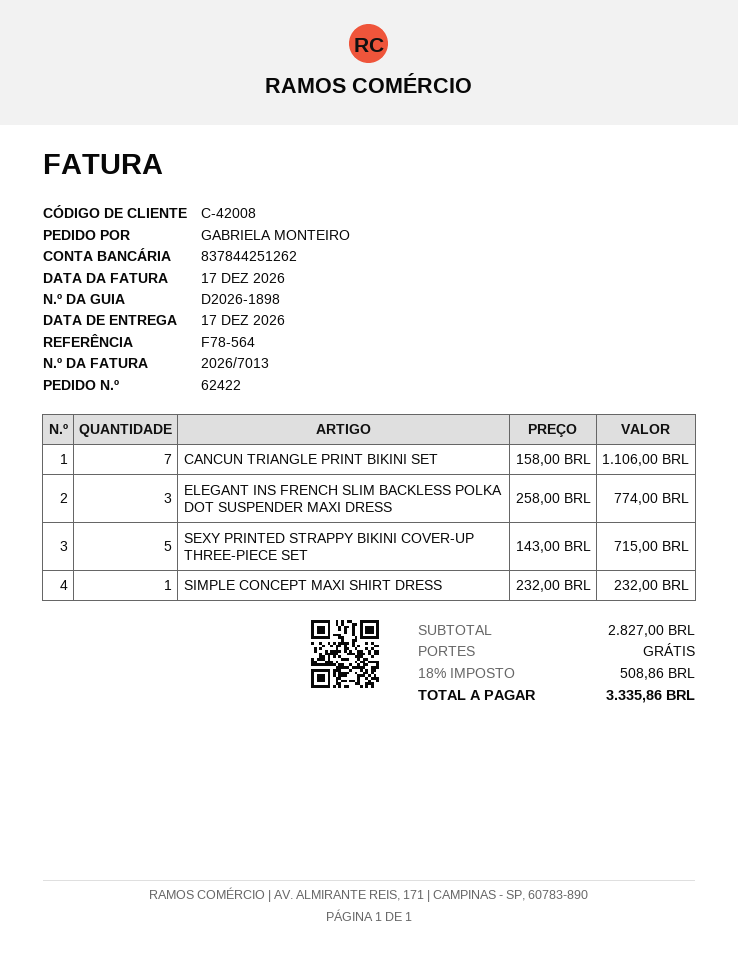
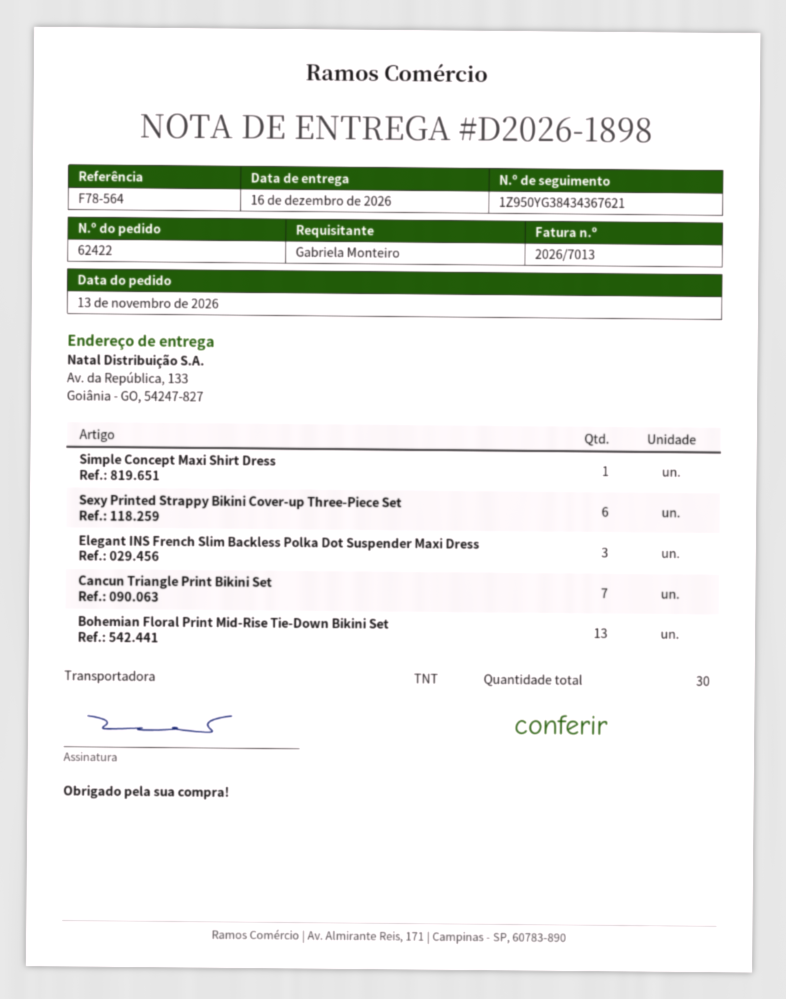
delivery date: 2026-12-17 -> 2026-12-16
SEXY PRINTED STRAPPY BIKINI COVER-UP THREE-PIECE SET: 5 -> 6
Bohemian Floral Print Mid-Rise Tie-Down Bikini Set: none -> 13

